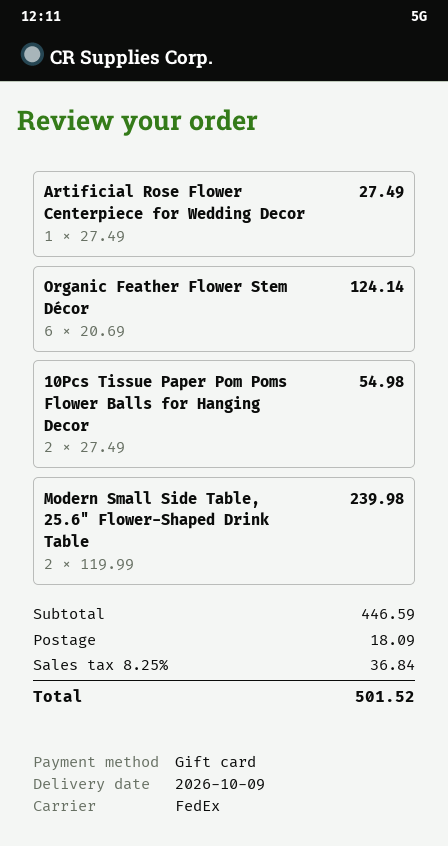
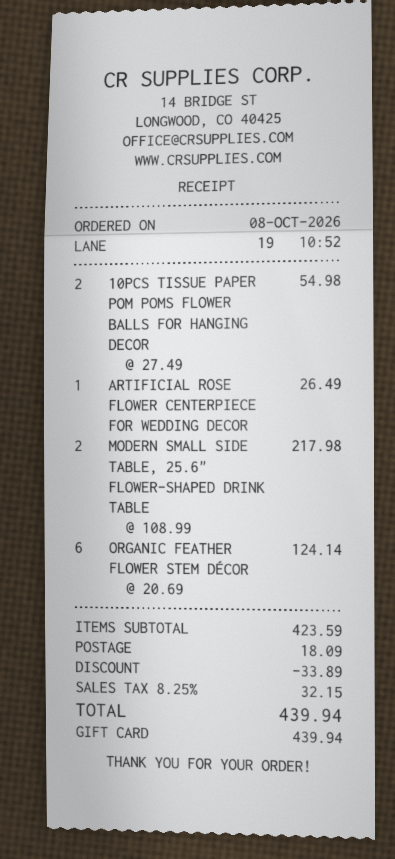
Artificial Rose Flower Centerpiece for Wedding Decor: 1 x 27.49 = 27.49 -> 1 x 26.49 = 26.49
Modern Small Side Table, 25.6" Flower-Shaped Drink Table: 2 x 119.99 = 239.98 -> 2 x 108.99 = 217.98
subtotal: 446.59 -> 423.59
discount: none -> 33.89
tax: 8.25% = 36.84 -> 8.25% = 32.15
total: 501.52 -> 439.94

